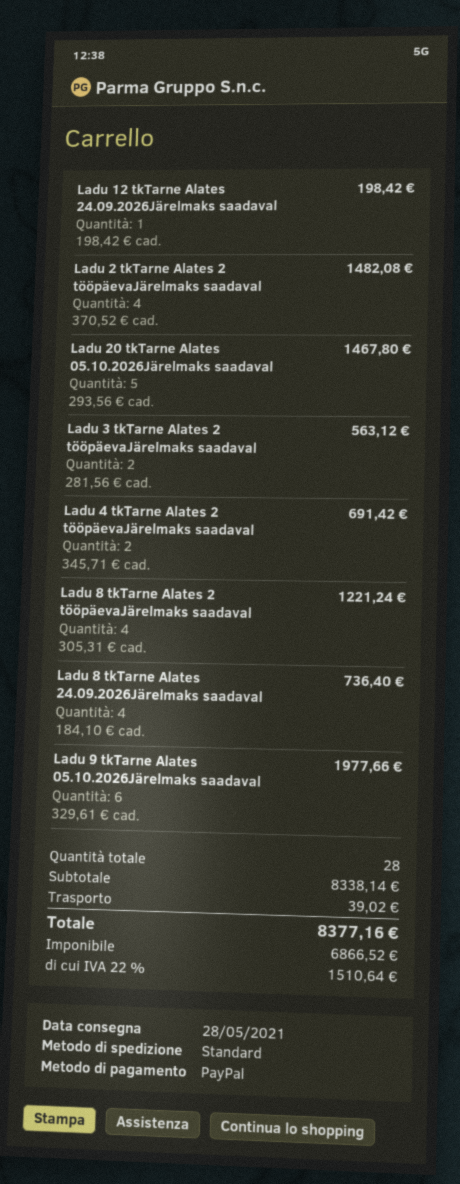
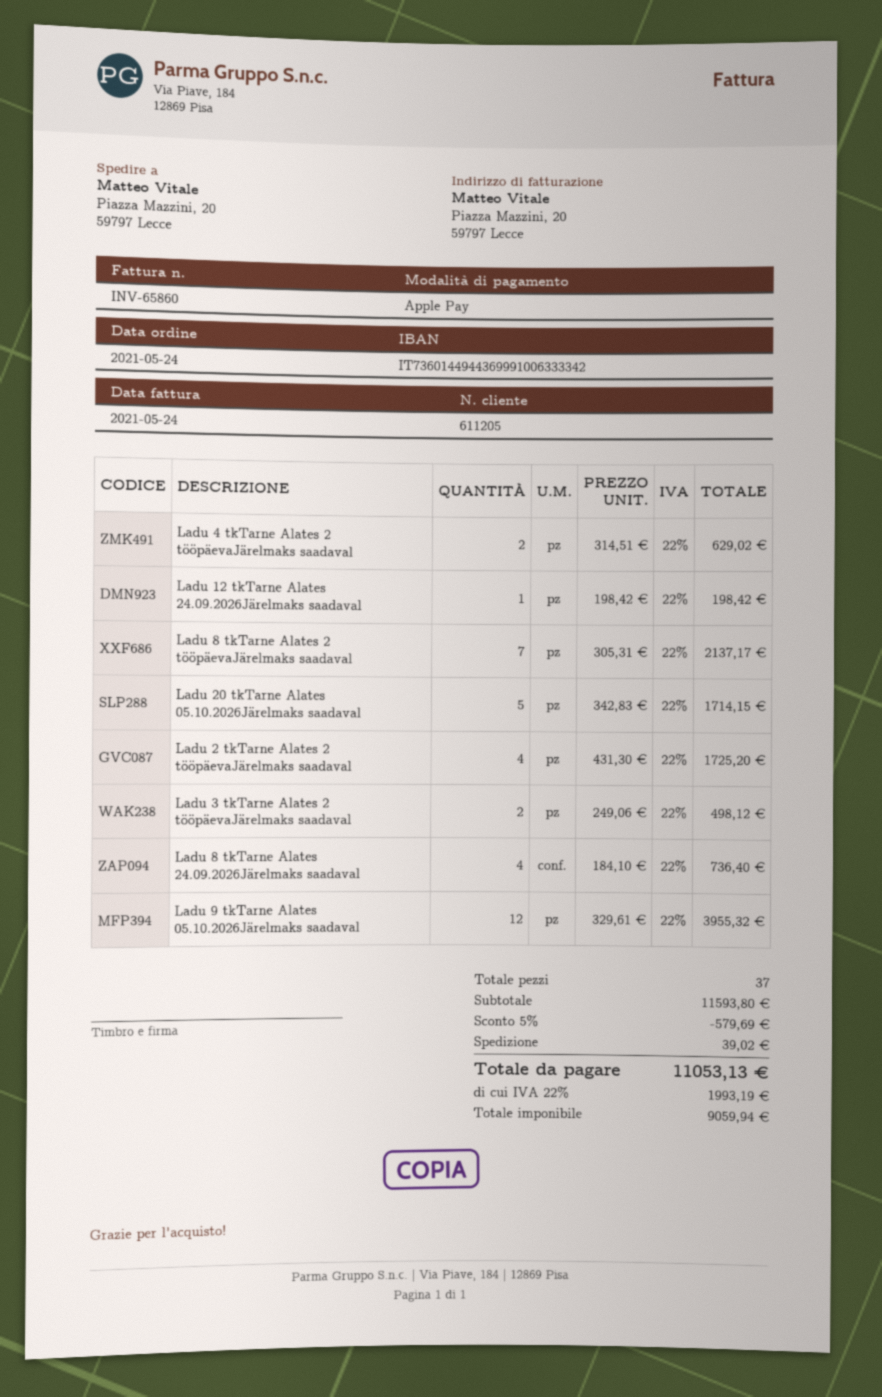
payment method: PayPal -> Apple Pay
Ladu 2 tkTarne Alates 2 tööpäevaJärelmaks saadaval: 4 x 370.52 = 1482.08 -> 4 x 431.30 = 1725.20
Ladu 20 tkTarne Alates 05.10.2026Järelmaks saadaval: 5 x 293.56 = 1467.80 -> 5 x 342.83 = 1714.15
Ladu 3 tkTarne Alates 2 tööpäevaJärelmaks saadaval: 2 x 281.56 = 563.12 -> 2 x 249.06 = 498.12
Ladu 4 tkTarne Alates 2 tööpäevaJärelmaks saadaval: 2 x 345.71 = 691.42 -> 2 x 314.51 = 629.02
Ladu 8 tkTarne Alates 2 tööpäevaJärelmaks saadaval: 4 x 305.31 = 1221.24 -> 7 x 305.31 = 2137.17
Ladu 9 tkTarne Alates 05.10.2026Järelmaks saadaval: 6 x 329.61 = 1977.66 -> 12 x 329.61 = 3955.32
total quantity: 28 -> 37
subtotal: 8338.14 -> 11593.80
discount: none -> 5% = 579.69
net: 6866.52 -> 9059.94
tax: 22% = 1510.64 -> 22% = 1993.19
total: 8377.16 -> 11053.13

